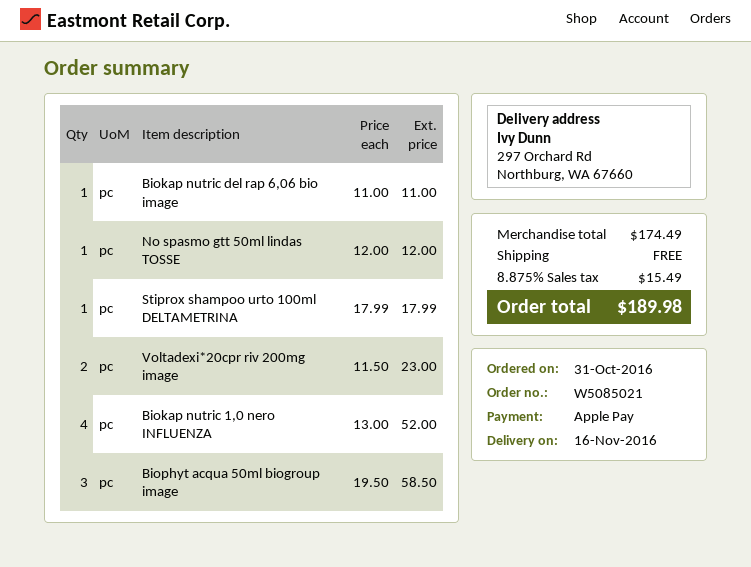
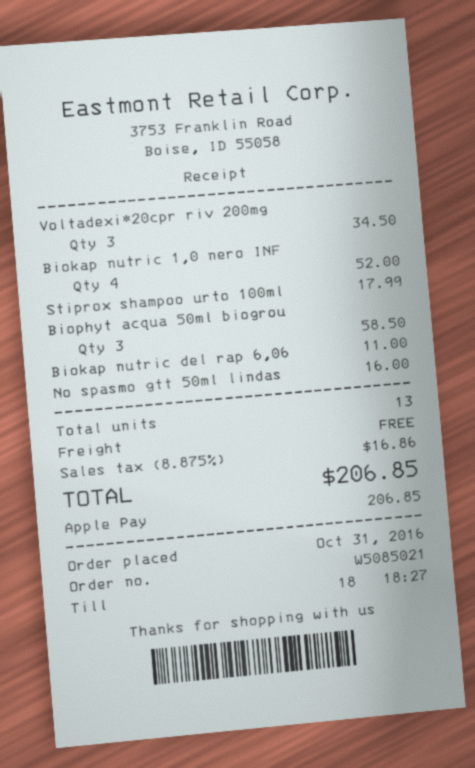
No spasmo gtt 50ml lindas TOSSE: 1 for 12.00 -> 1 for 16.00
Voltadexi*20cpr riv 200mg image: 2 for 23.00 -> 3 for 34.50
tax: 8.875% = 15.49 -> 8.875% = 16.86
total: 189.98 -> 206.85

